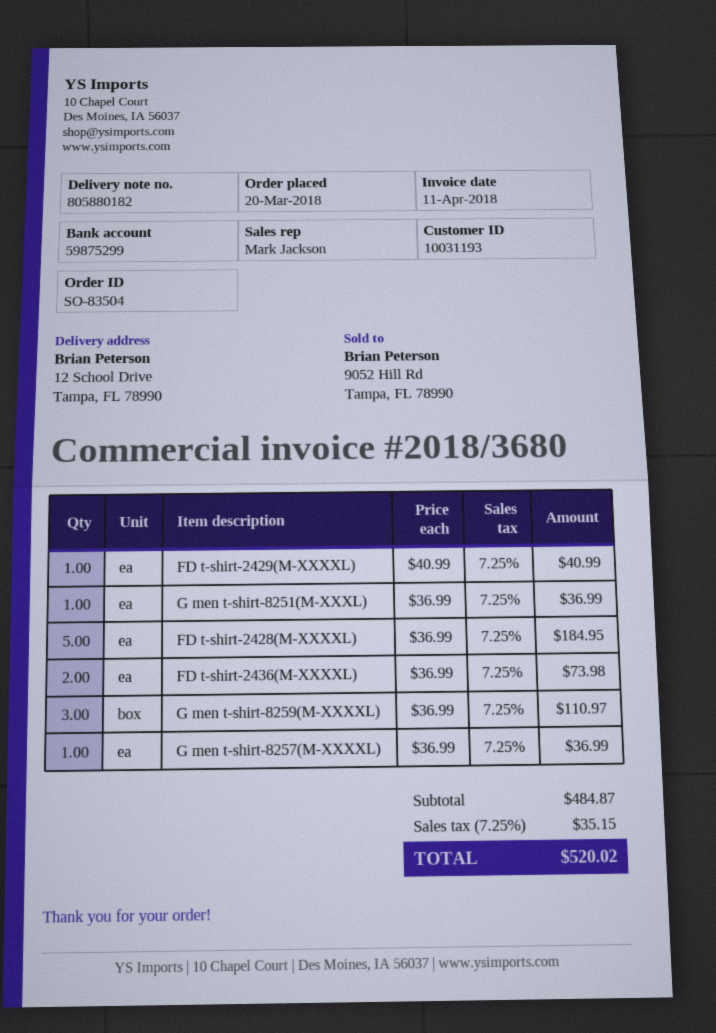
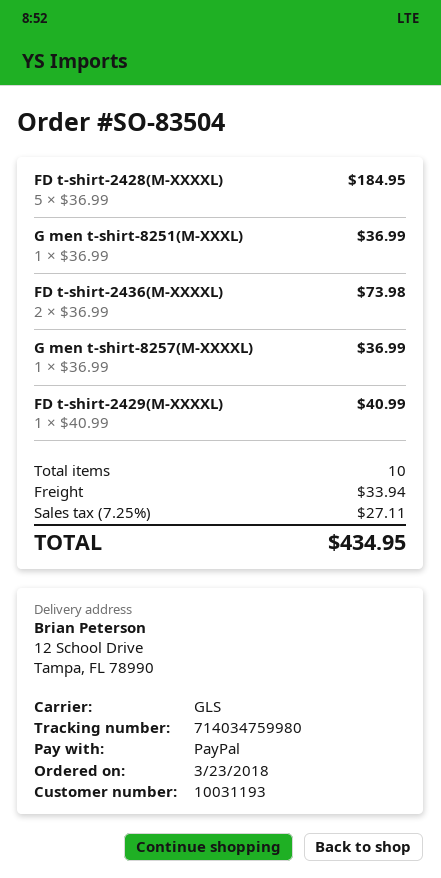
order date: 2018-03-20 -> 2018-03-23
G men t-shirt-8259(M-XXXXL): 3 x 36.99 = 110.97 -> none
shipping: none -> 33.94
tax: 7.25% = 35.15 -> 7.25% = 27.11
total: 520.02 -> 434.95

